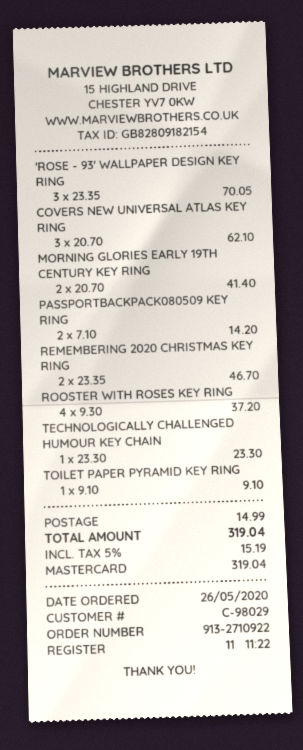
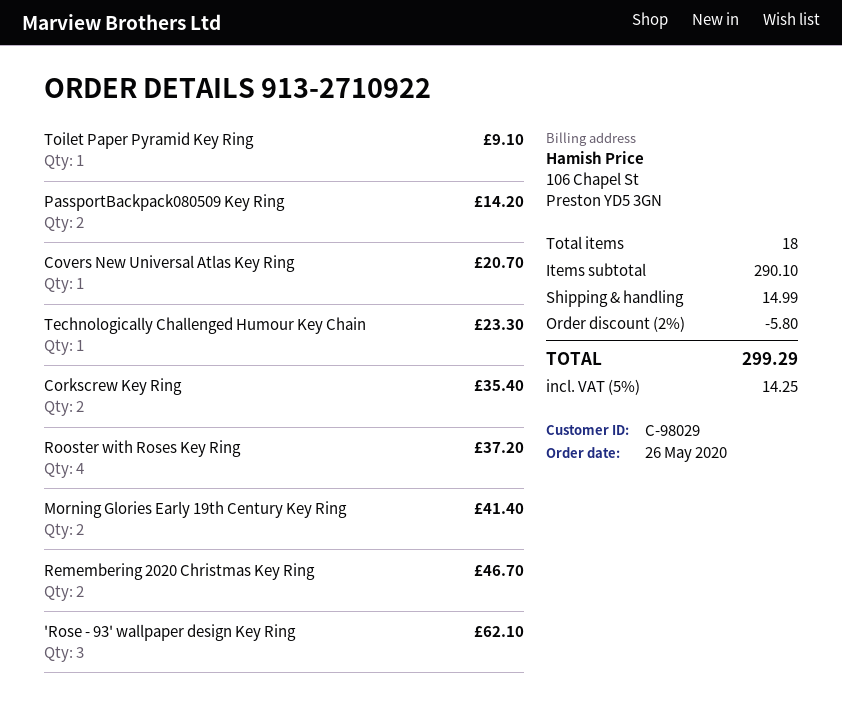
'ROSE - 93' WALLPAPER DESIGN KEY RING: 3 for 70.05 -> 3 for 62.10
COVERS NEW UNIVERSAL ATLAS KEY RING: 3 for 62.10 -> 1 for 20.70
Corkscrew Key Ring: none -> 2 for 35.40
discount: none -> 2% = 5.80
tax: 5% = 15.19 -> 5% = 14.25
total: 319.04 -> 299.29

